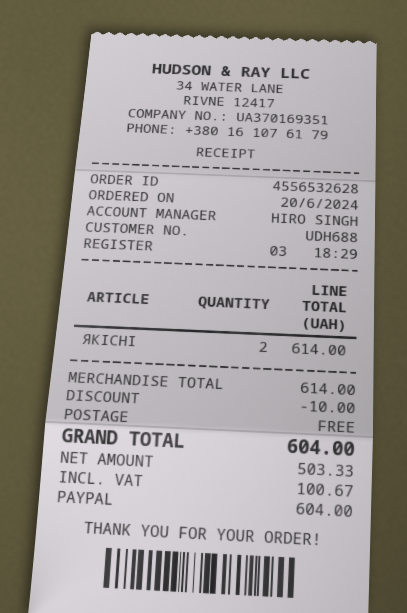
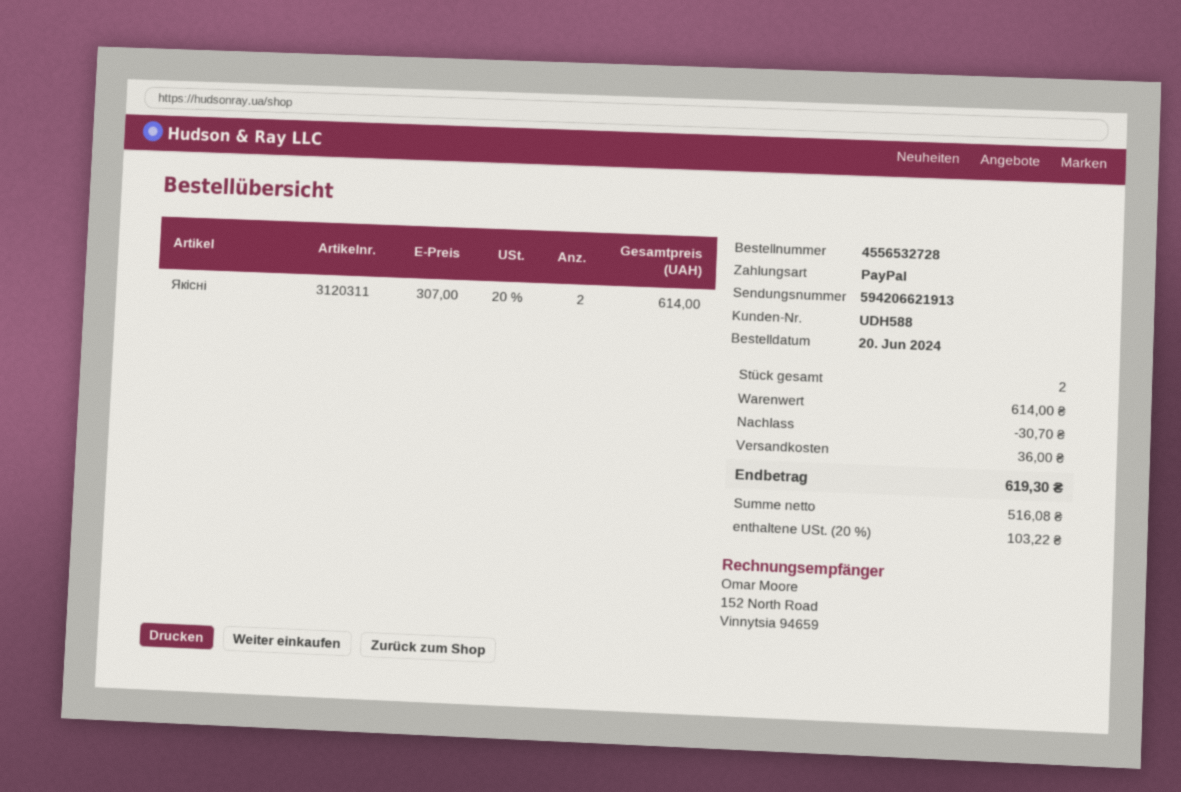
order number: 4556532628 -> 4556532728
customer number: UDH688 -> UDH588
discount: 10.00 -> 30.70
shipping: 0.00 -> 36.00
net: 503.33 -> 516.08
tax: 100.67 -> 103.22
total: 604.00 -> 619.30

